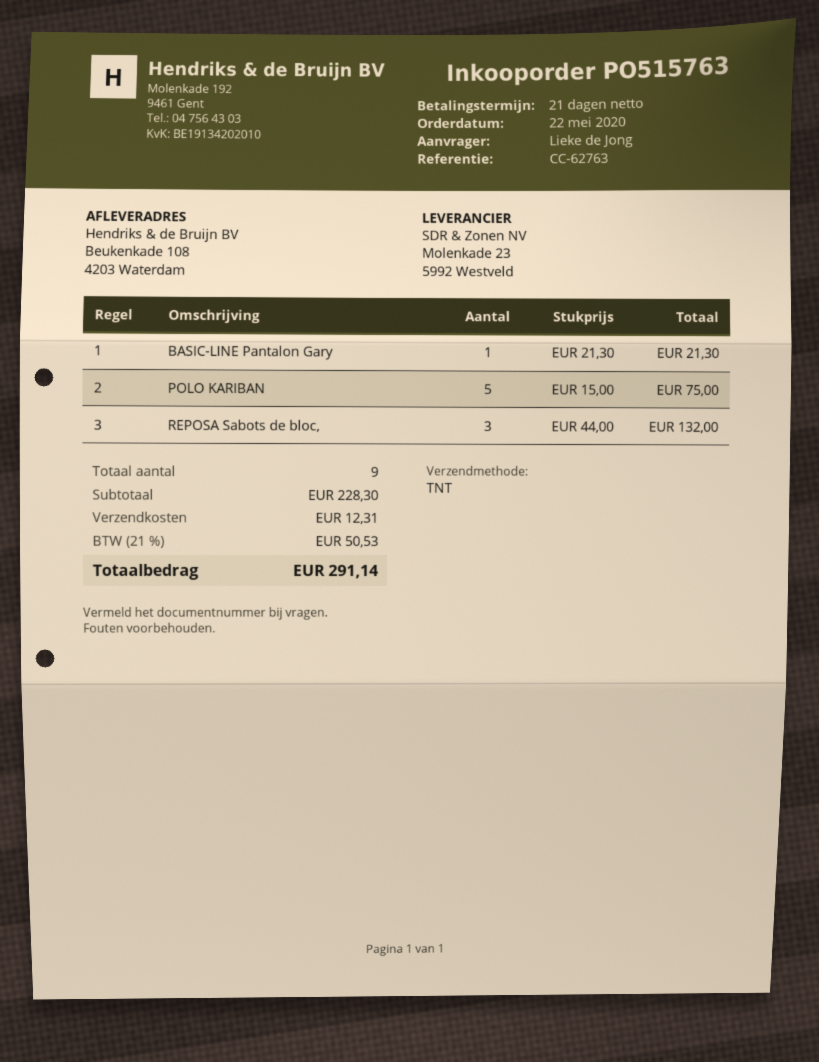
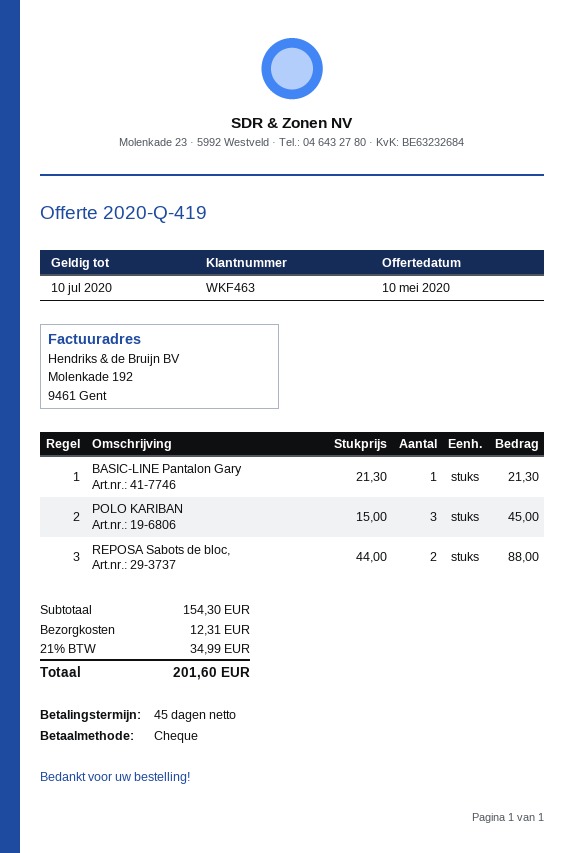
payment terms: 21 days -> 45 days
POLO KARIBAN: 5 x 15.00 = 75.00 -> 3 x 15.00 = 45.00
REPOSA Sabots de bloc,: 3 x 44.00 = 132.00 -> 2 x 44.00 = 88.00
subtotal: 228.30 -> 154.30
tax: 21% = 50.53 -> 21% = 34.99
total: 291.14 -> 201.60

